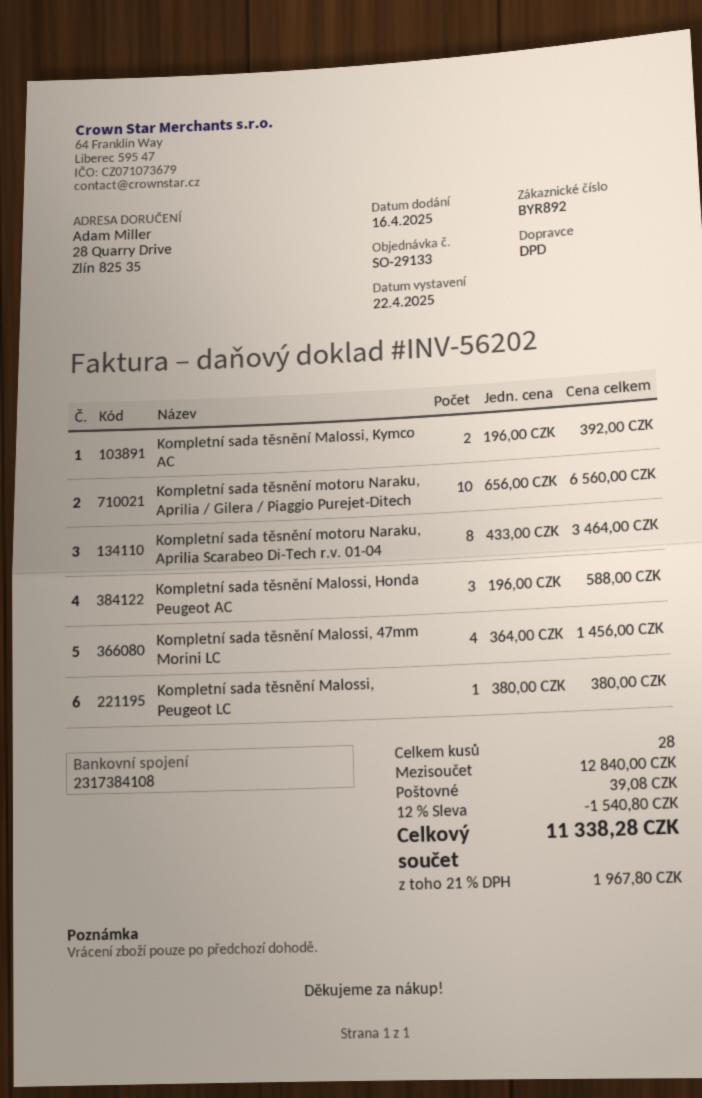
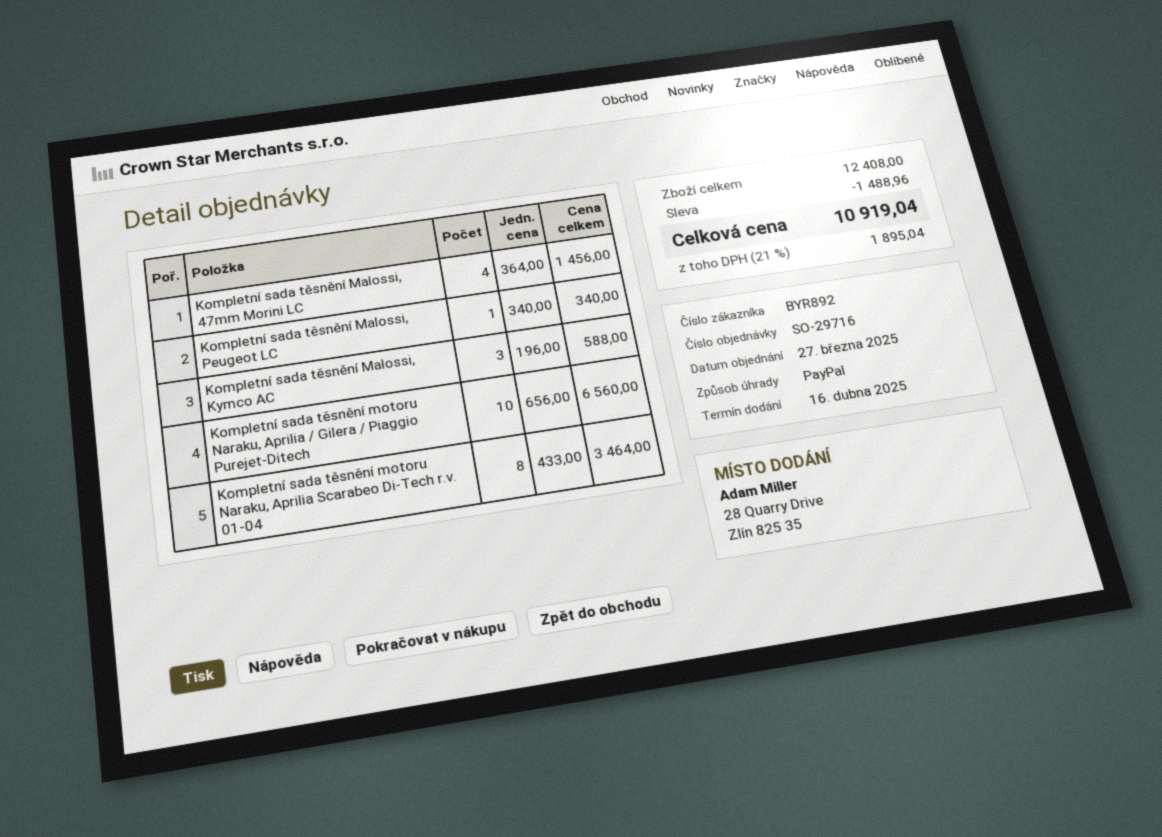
order number: SO-29133 -> SO-29716
Kompletní sada těsnění Malossi, Kymco AC: 2 x 196.00 = 392.00 -> 3 x 196.00 = 588.00
Kompletní sada těsnění Malossi, Honda Peugeot AC: 3 x 196.00 = 588.00 -> none
Kompletní sada těsnění Malossi, Peugeot LC: 1 x 380.00 = 380.00 -> 1 x 340.00 = 340.00
subtotal: 12840.00 -> 12408.00
discount: 1540.80 -> 1488.96
shipping: 39.08 -> none
tax: 21% = 1967.80 -> 21% = 1895.04
total: 11338.28 -> 10919.04

